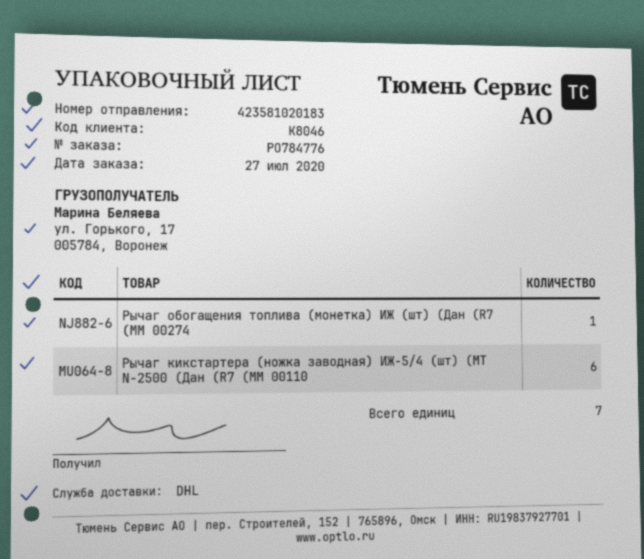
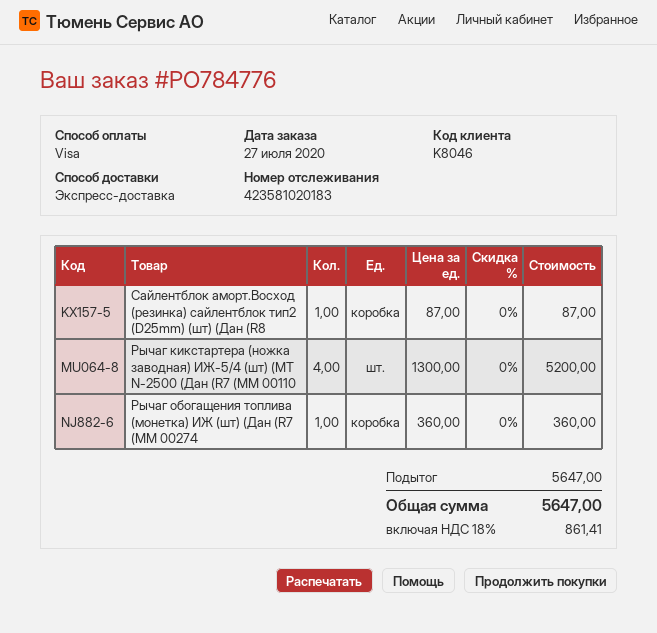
shipping method: DHL -> express
Рычаг кикстартера (ножка заводная) ИЖ-5/4 (шт) (MT N-2500 (Дан (R7 (MM 00110: 6 -> 4
Сайлентблок аморт.Восход (резинка) сайлентблок тип2 (D25mm) (шт) (Дан (R8: none -> 1

